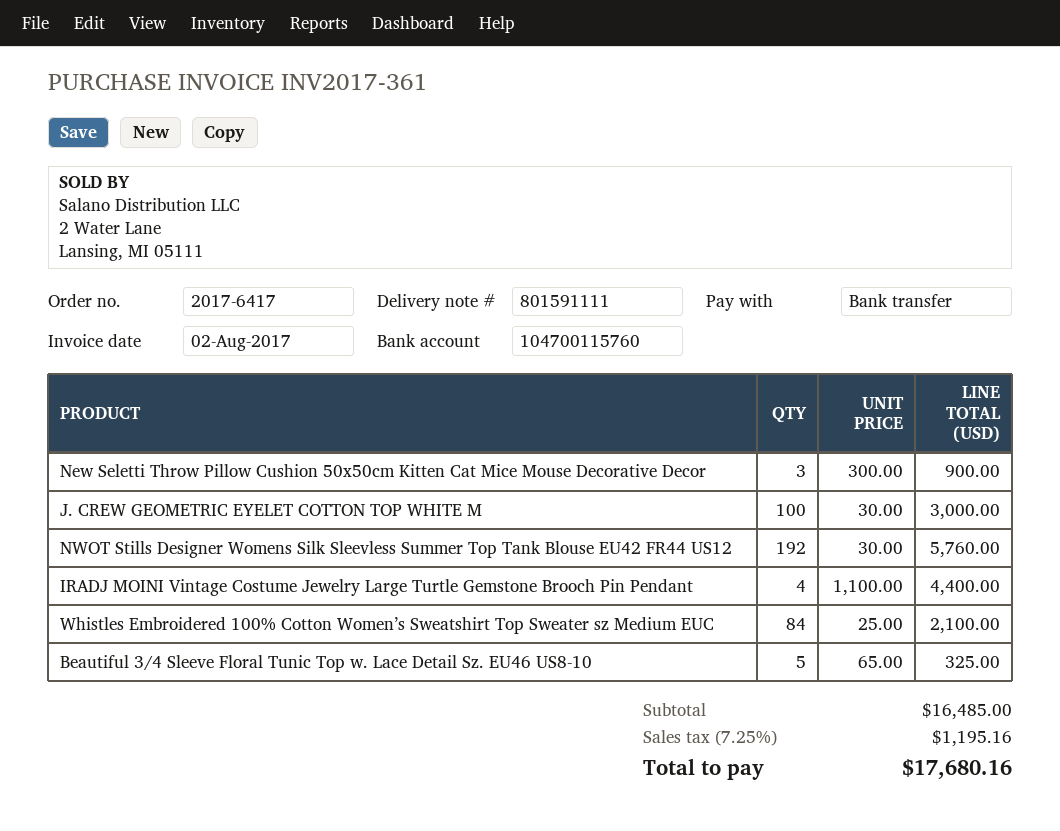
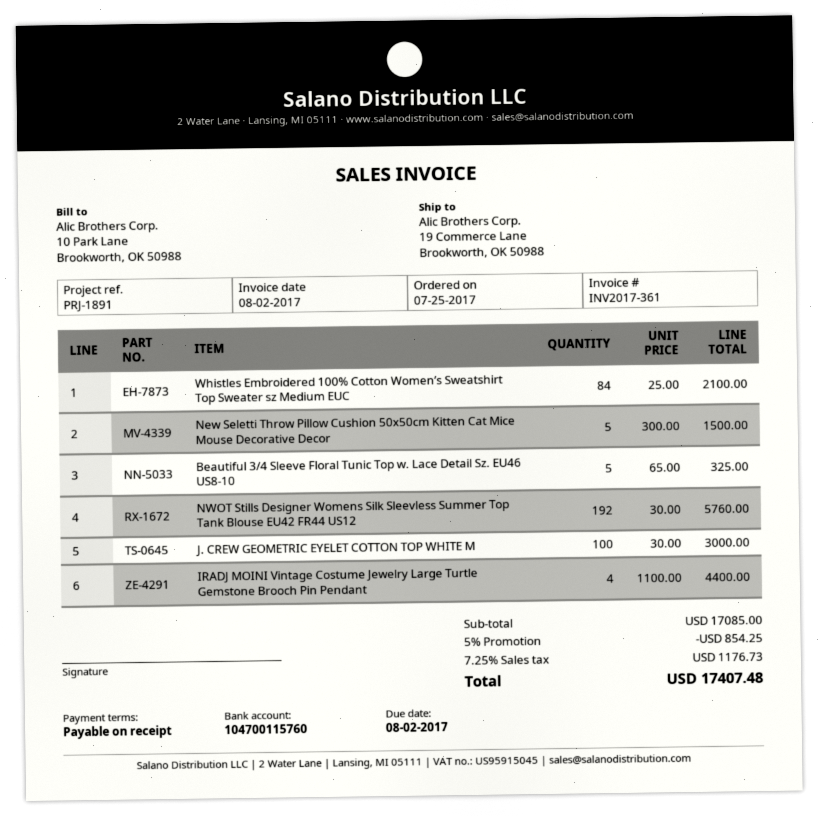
New Seletti Throw Pillow Cushion 50x50cm Kitten Cat Mice Mouse Decorative Decor: 3 x 300.00 = 900.00 -> 5 x 300.00 = 1500.00
subtotal: 16485.00 -> 17085.00
discount: none -> 5% = 854.25
tax: 7.25% = 1195.16 -> 7.25% = 1176.73
total: 17680.16 -> 17407.48

